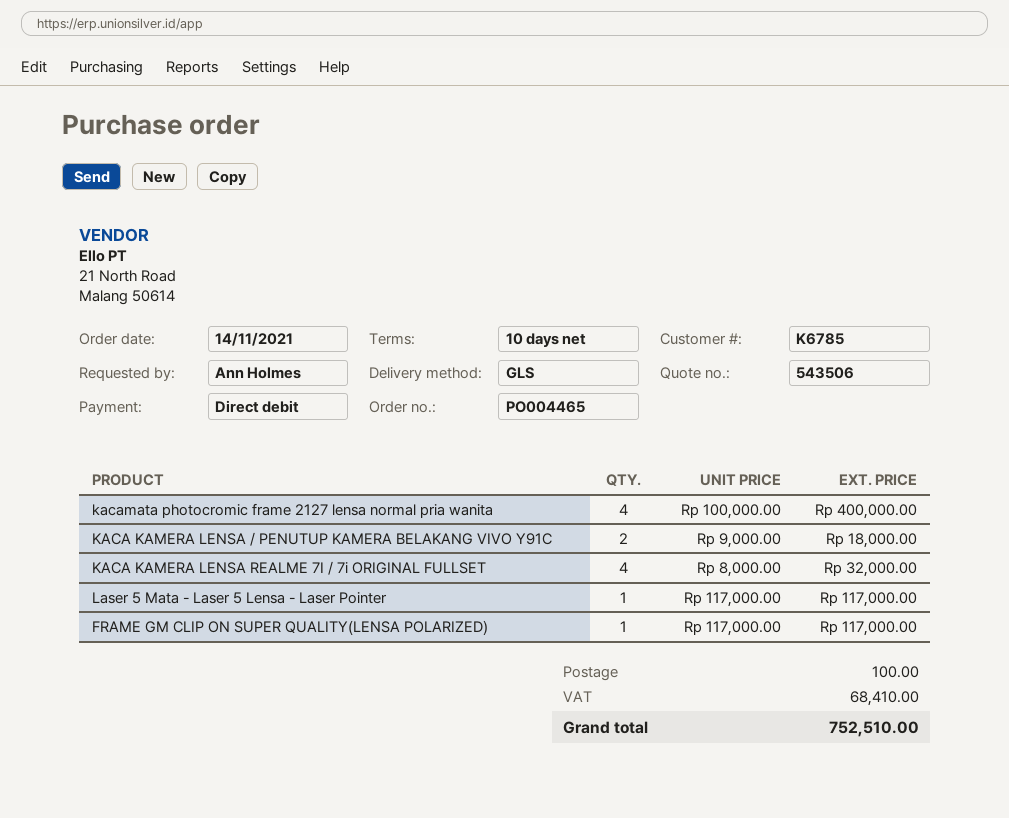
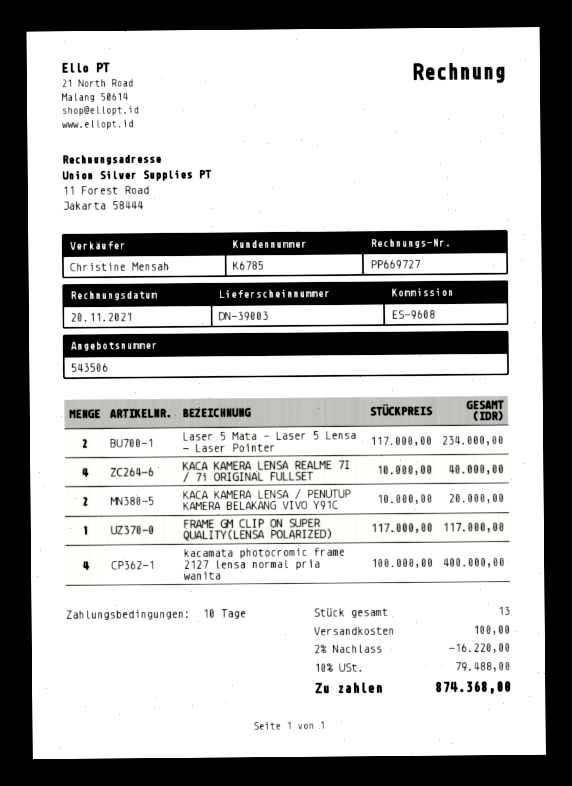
KACA KAMERA LENSA / PENUTUP KAMERA BELAKANG VIVO Y91C: 2 x 9000.00 = 18000.00 -> 2 x 10000.00 = 20000.00
KACA KAMERA LENSA REALME 7I / 7i ORIGINAL FULLSET: 4 x 8000.00 = 32000.00 -> 4 x 10000.00 = 40000.00
Laser 5 Mata - Laser 5 Lensa - Laser Pointer: 1 x 117000.00 = 117000.00 -> 2 x 117000.00 = 234000.00
discount: none -> 2% = 16220.00
tax: 68410.00 -> 79488.00
total: 752510.00 -> 874368.00

